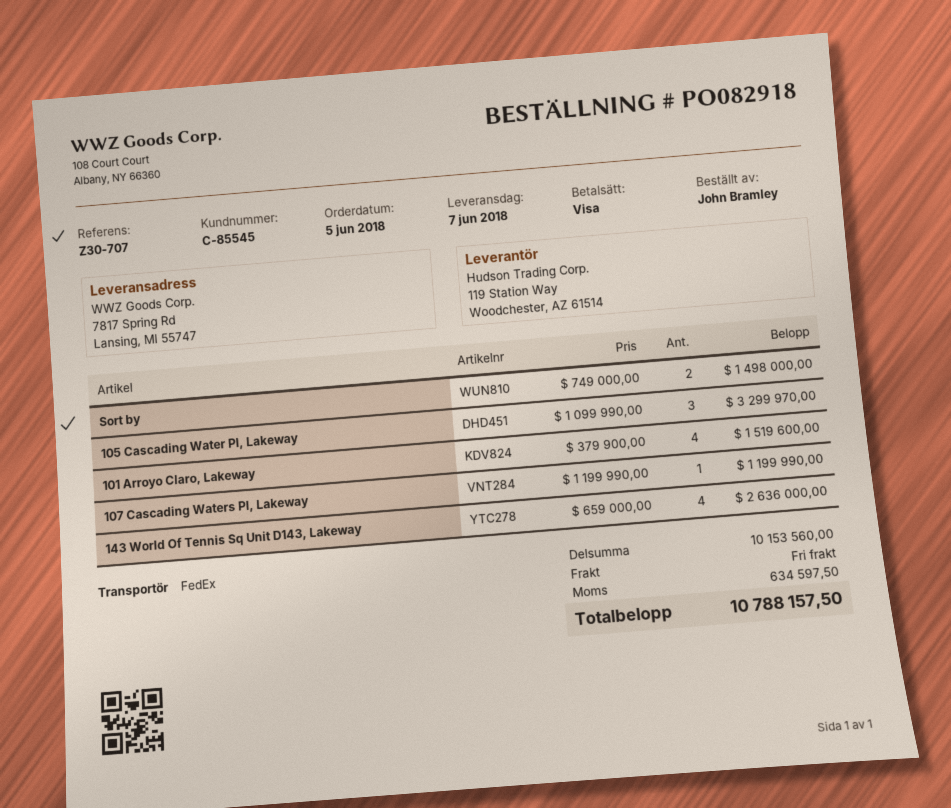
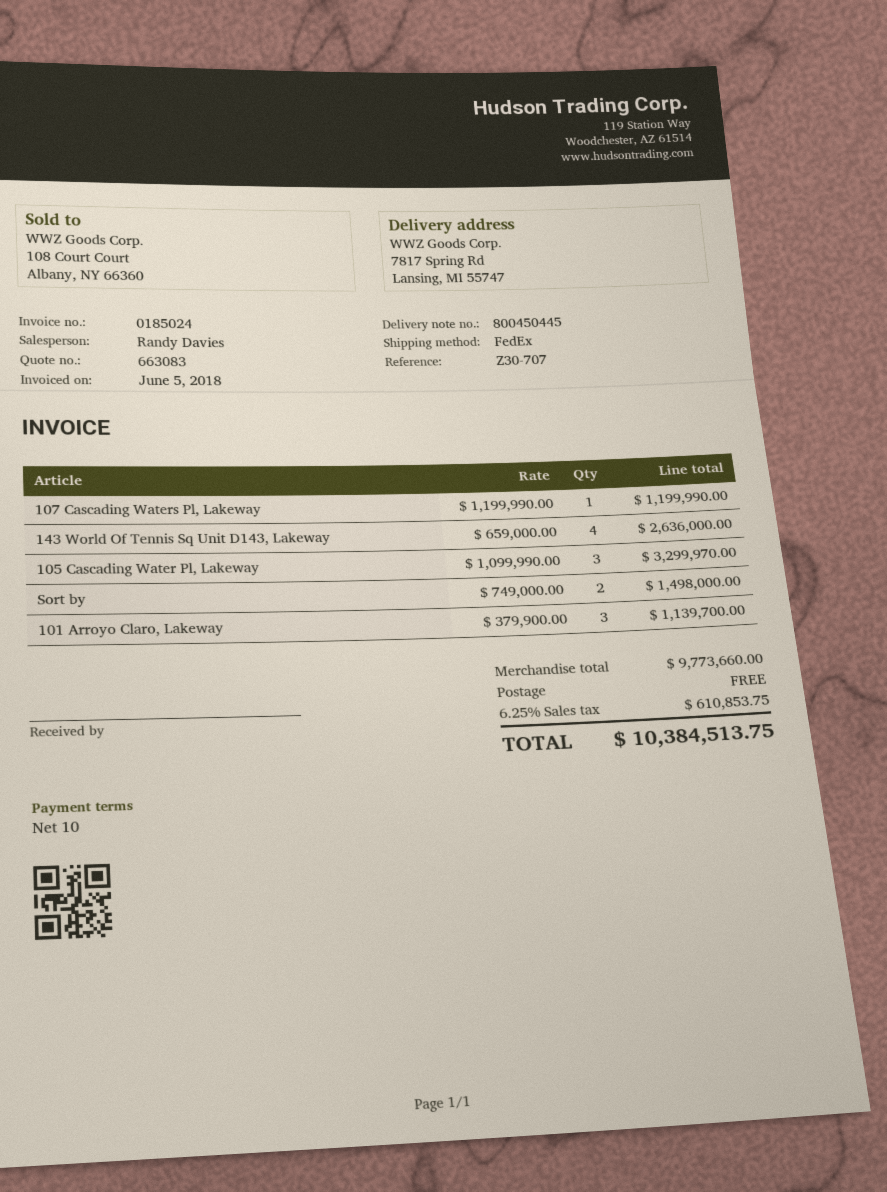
101 Arroyo Claro, Lakeway: 4 x 379900.00 = 1519600.00 -> 3 x 379900.00 = 1139700.00
subtotal: 10153560.00 -> 9773660.00
tax: 634597.50 -> 610853.75
total: 10788157.50 -> 10384513.75

